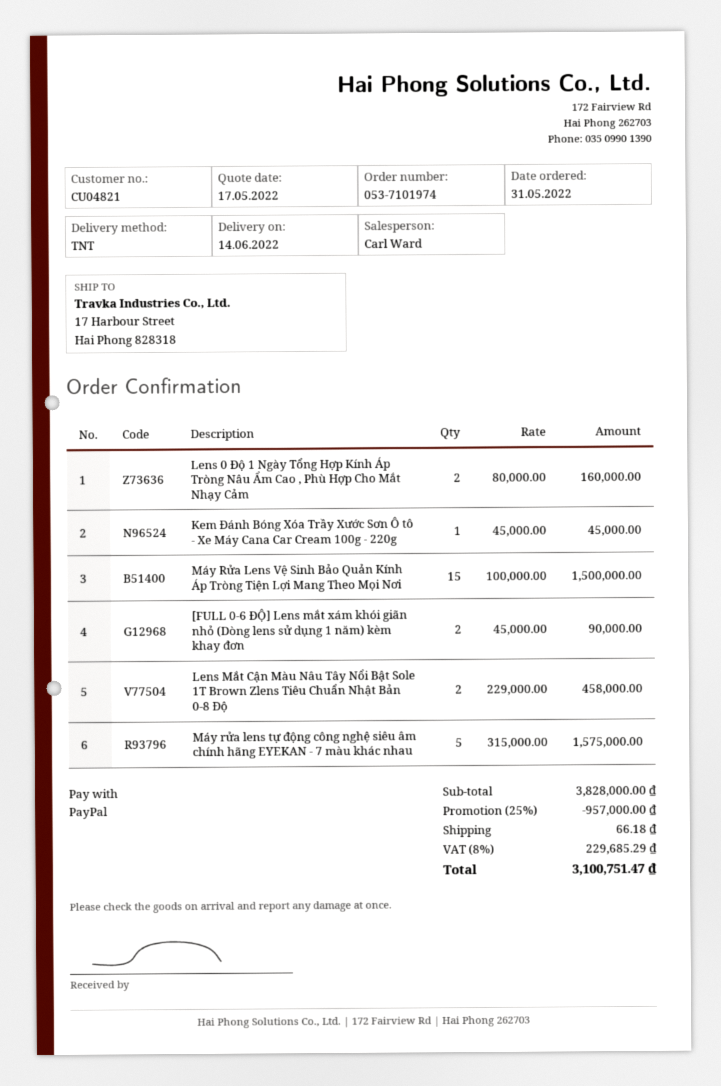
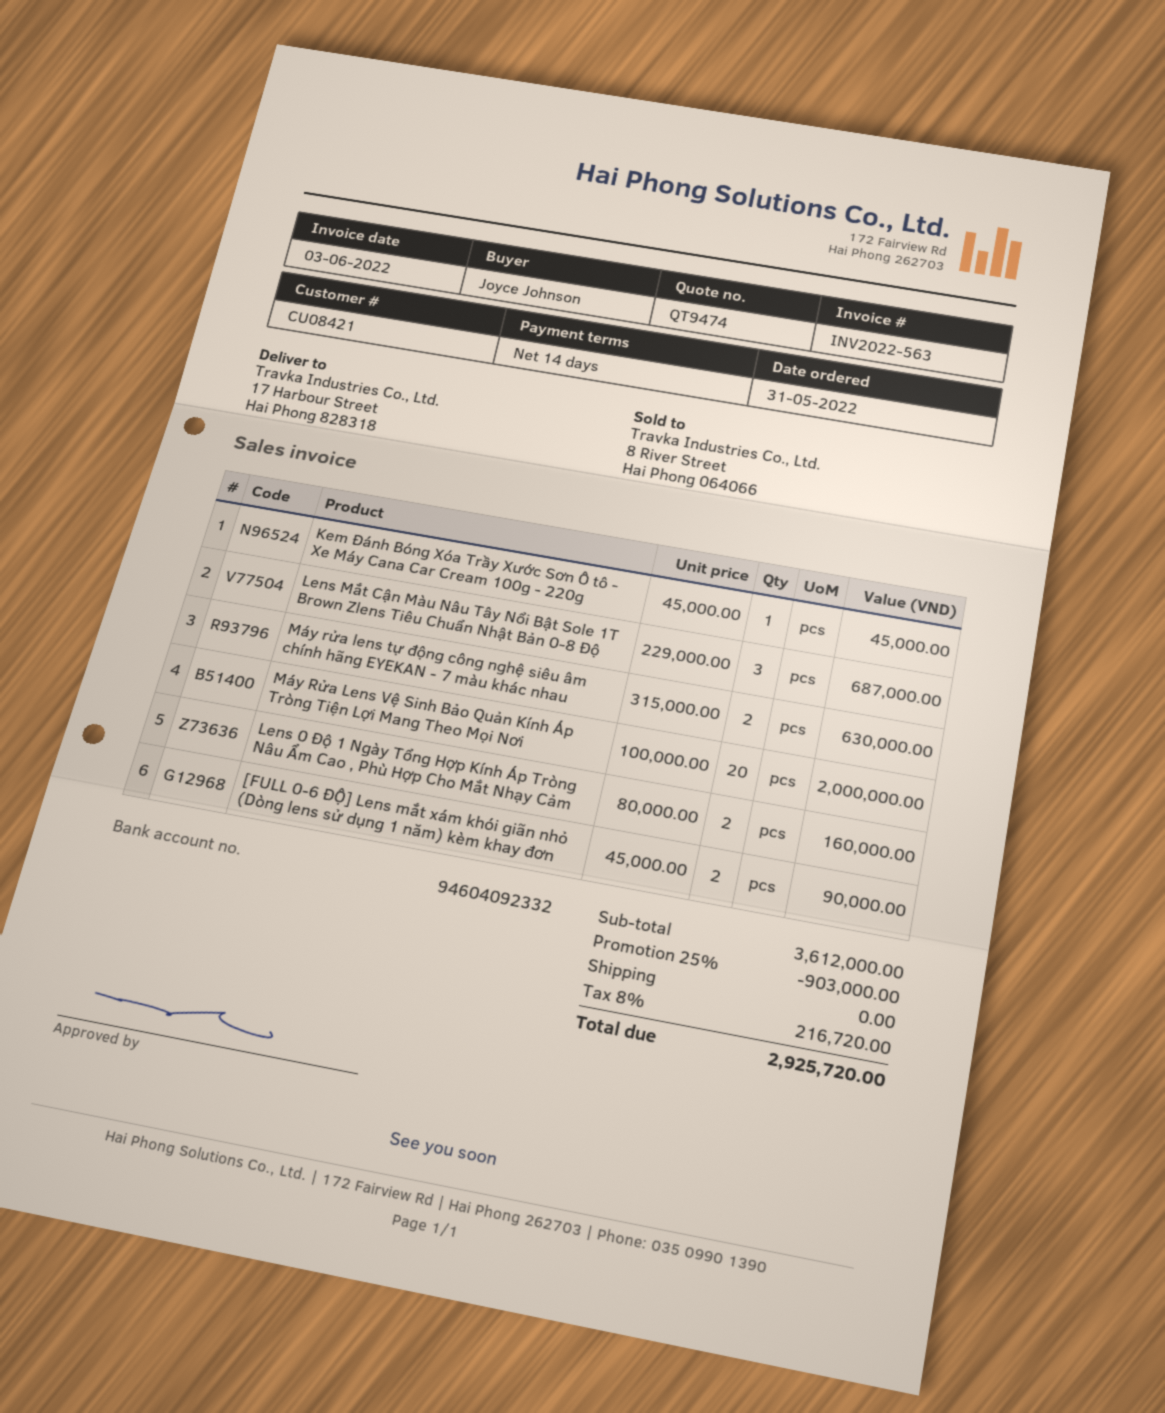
customer number: CU04821 -> CU08421
Máy Rửa Lens Vệ Sinh Bảo Quản Kính Áp Tròng Tiện Lợi Mang Theo Mọi Nơi: 15 x 100000.00 = 1500000.00 -> 20 x 100000.00 = 2000000.00
Lens Mắt Cận Màu Nâu Tây Nổi Bật Sole 1T Brown Zlens Tiêu Chuẩn Nhật Bản 0-8 Độ: 2 x 229000.00 = 458000.00 -> 3 x 229000.00 = 687000.00
Máy rửa lens tự động công nghệ siêu âm chính hãng EYEKAN - 7 màu khác nhau: 5 x 315000.00 = 1575000.00 -> 2 x 315000.00 = 630000.00
subtotal: 3828000.00 -> 3612000.00
discount: 25% = 957000.00 -> 25% = 903000.00
shipping: 66.18 -> 0.00
tax: 8% = 229685.29 -> 8% = 216720.00
total: 3100751.47 -> 2925720.00

